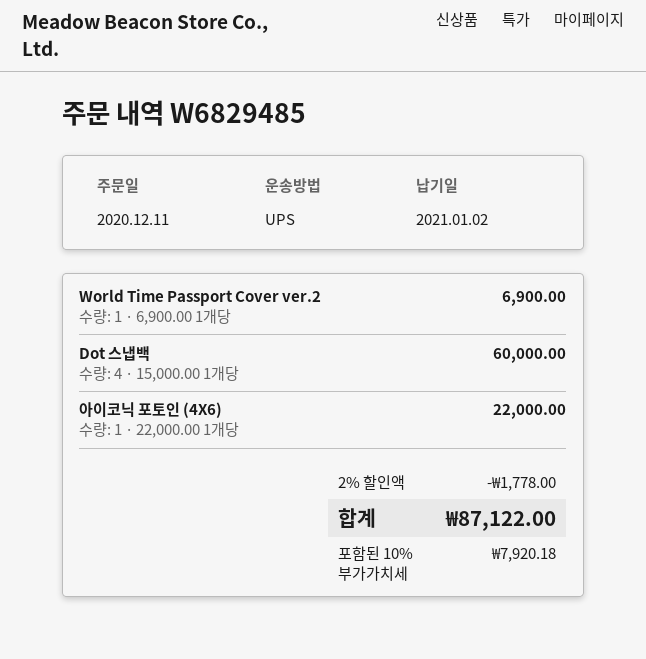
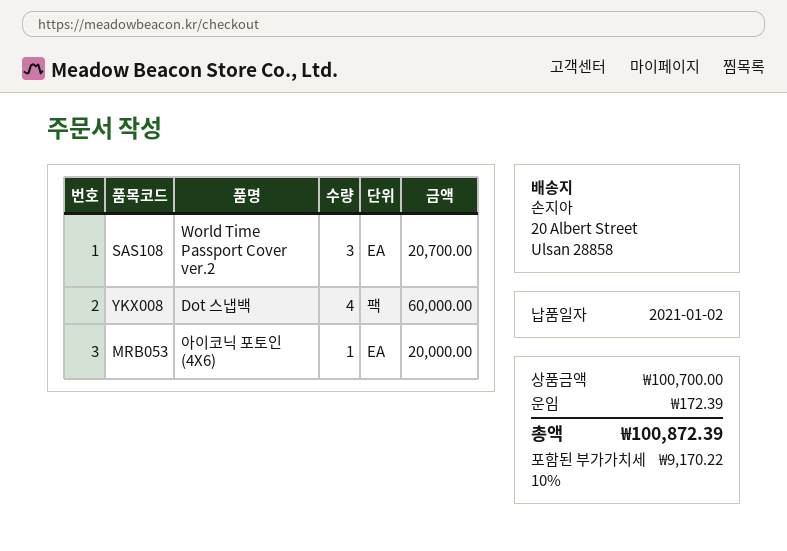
World Time Passport Cover ver.2: 1 for 6900.00 -> 3 for 20700.00
아이코닉 포토인 (4X6): 1 for 22000.00 -> 1 for 20000.00
discount: 2% = 1778.00 -> none
shipping: none -> 172.39
tax: 10% = 7920.18 -> 10% = 9170.22
total: 87122.00 -> 100872.39

